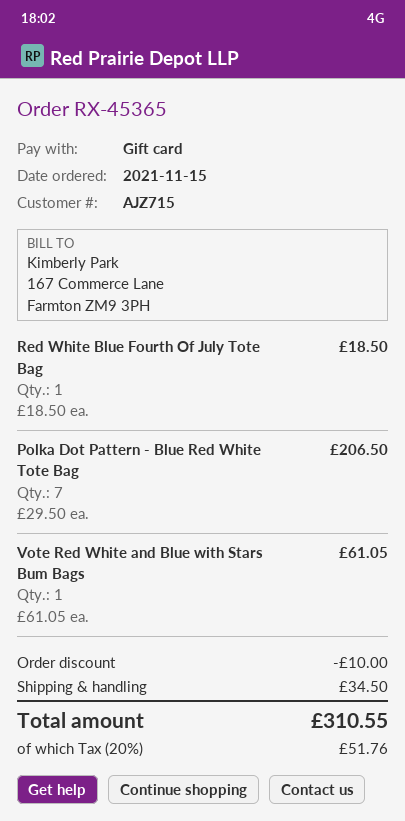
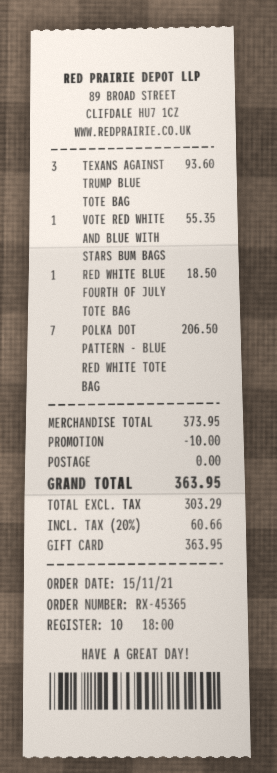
Vote Red White and Blue with Stars Bum Bags: 1 for 61.05 -> 1 for 55.35
TEXANS AGAINST TRUMP BLUE TOTE BAG: none -> 3 for 93.60
shipping: 34.50 -> 0.00
tax: 20% = 51.76 -> 20% = 60.66
total: 310.55 -> 363.95

